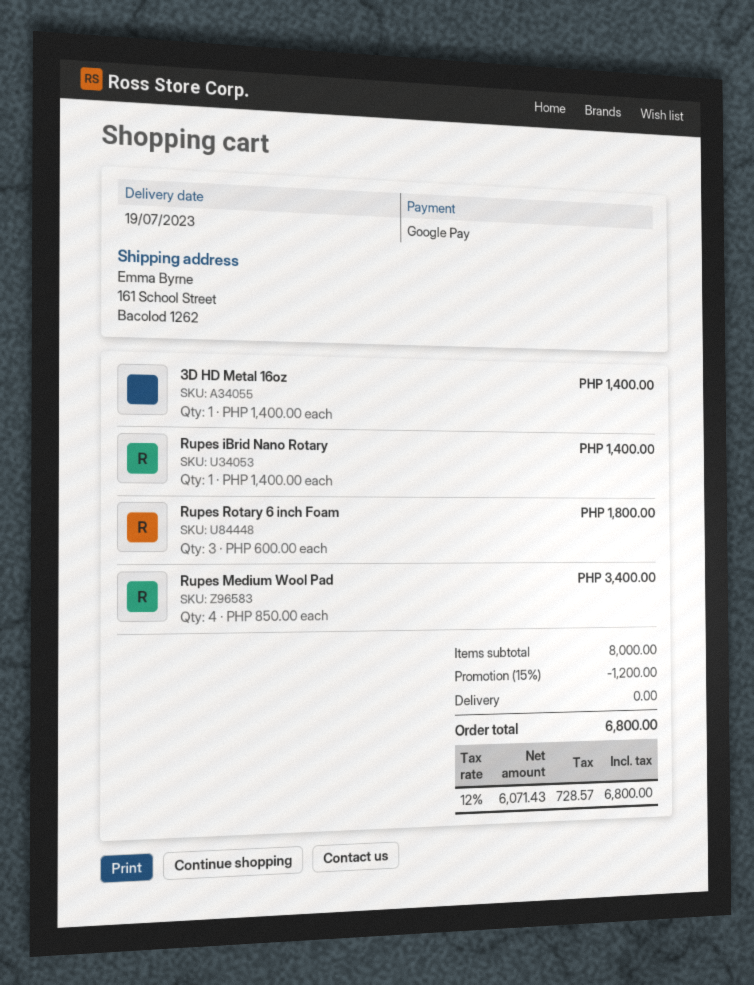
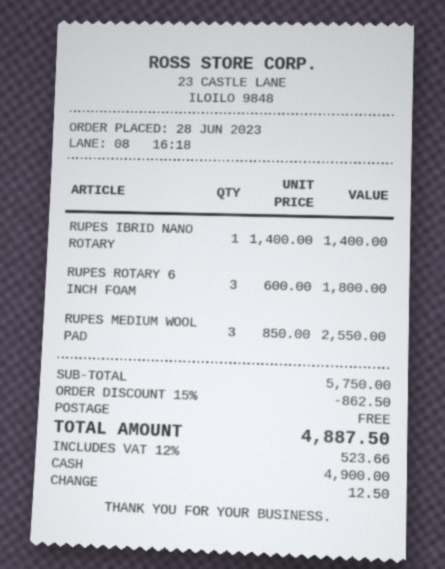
payment method: Google Pay -> cash
3D HD Metal 16oz: 1 x 1400.00 = 1400.00 -> none
Rupes Medium Wool Pad: 4 x 850.00 = 3400.00 -> 3 x 850.00 = 2550.00
subtotal: 8000.00 -> 5750.00
discount: 15% = 1200.00 -> 15% = 862.50
tax: 12% = 728.57 -> 12% = 523.66
total: 6800.00 -> 4887.50

